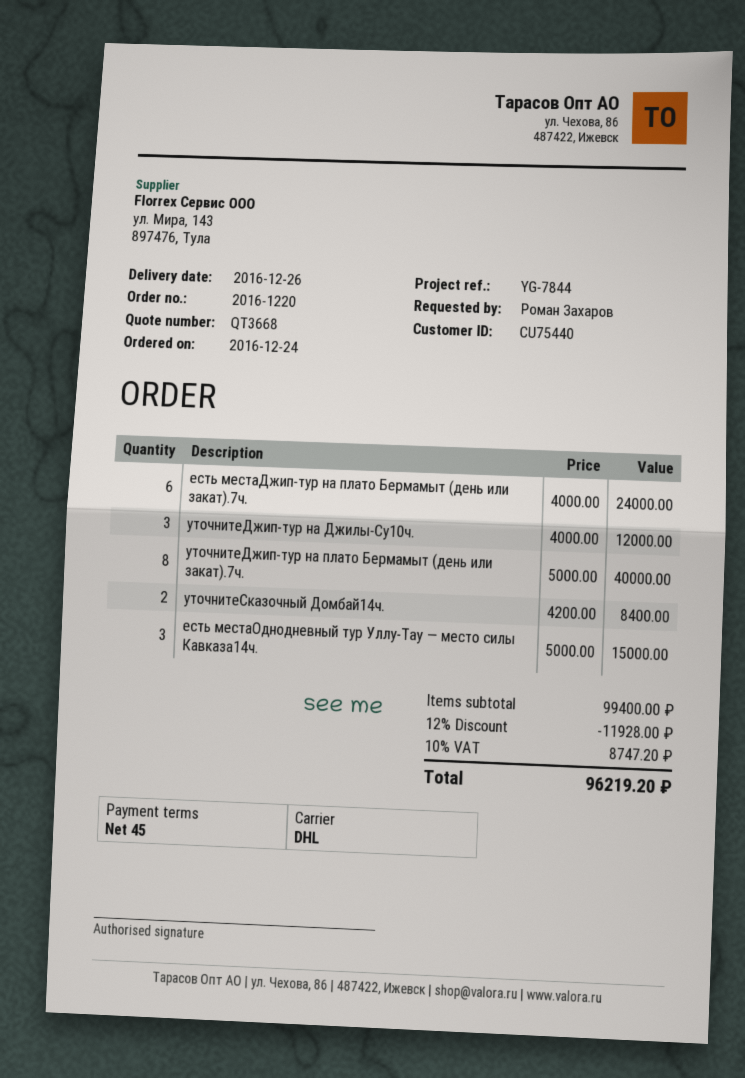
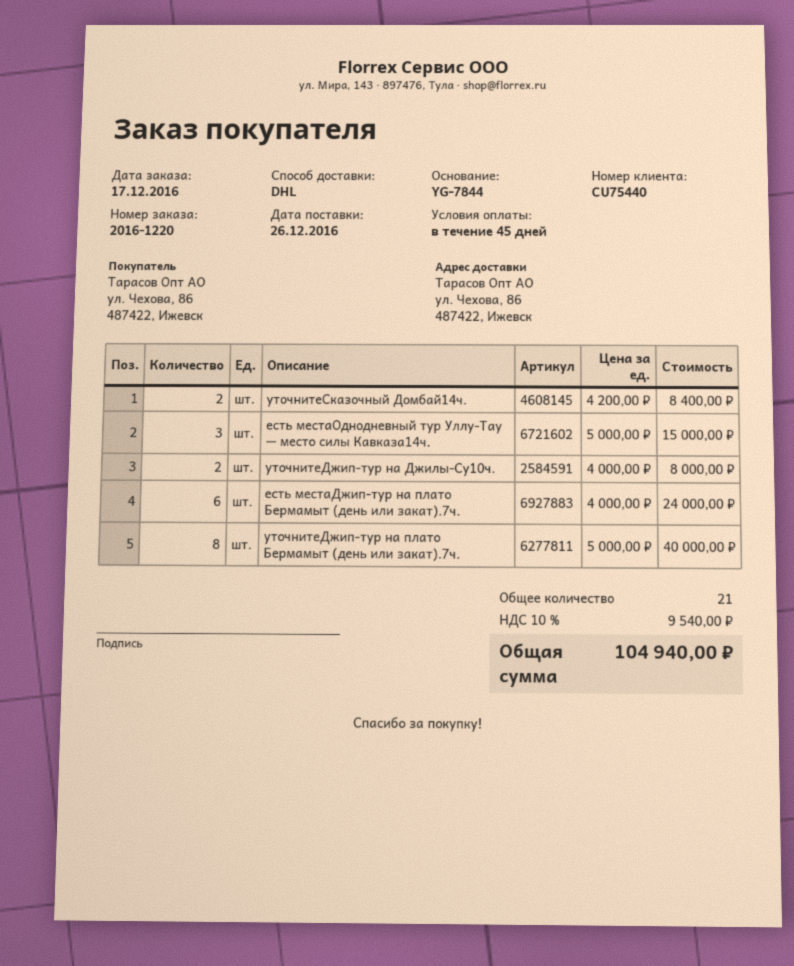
order date: 2016-12-24 -> 2016-12-17
уточнитеДжип-тур на Джилы-Су10ч.: 3 x 4000.00 = 12000.00 -> 2 x 4000.00 = 8000.00
discount: 12% = 11928.00 -> none
tax: 10% = 8747.20 -> 10% = 9540.00
total: 96219.20 -> 104940.00

